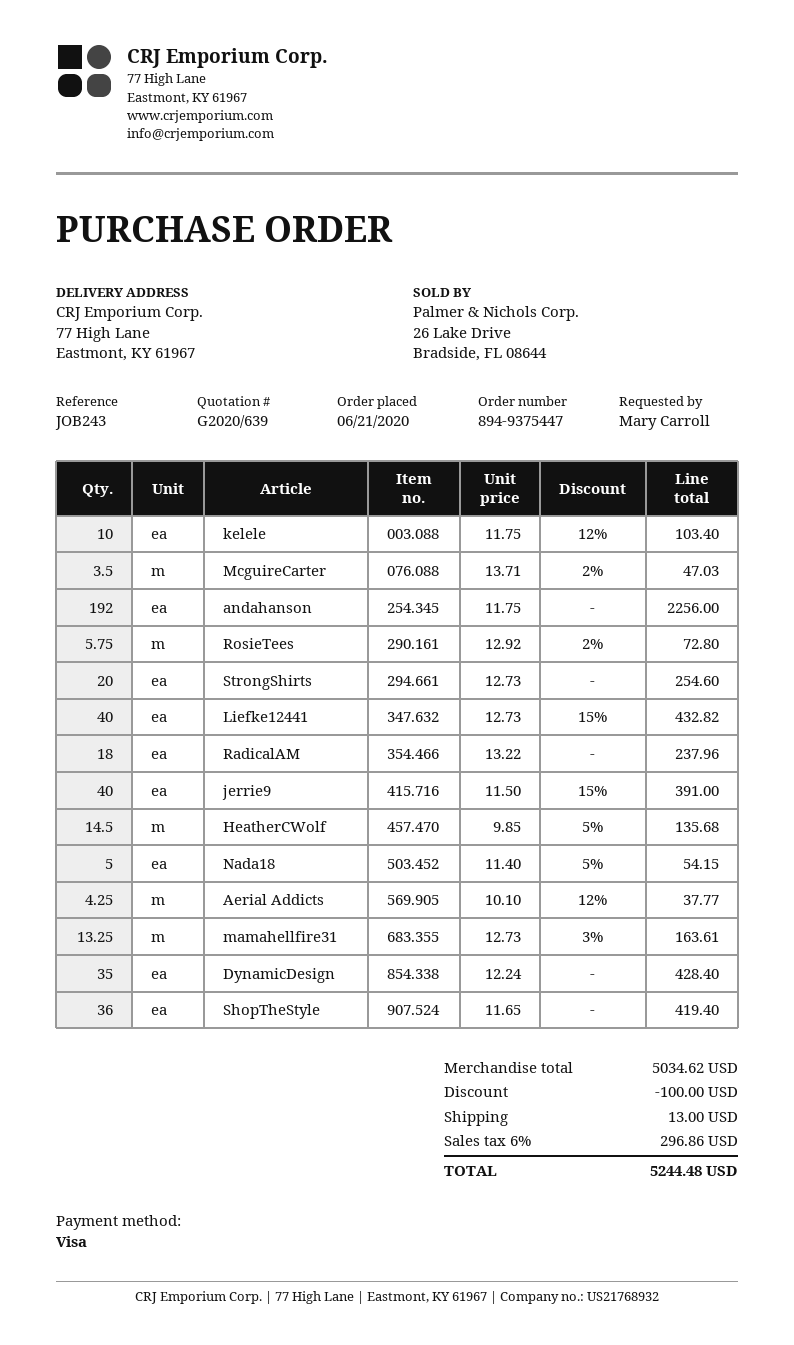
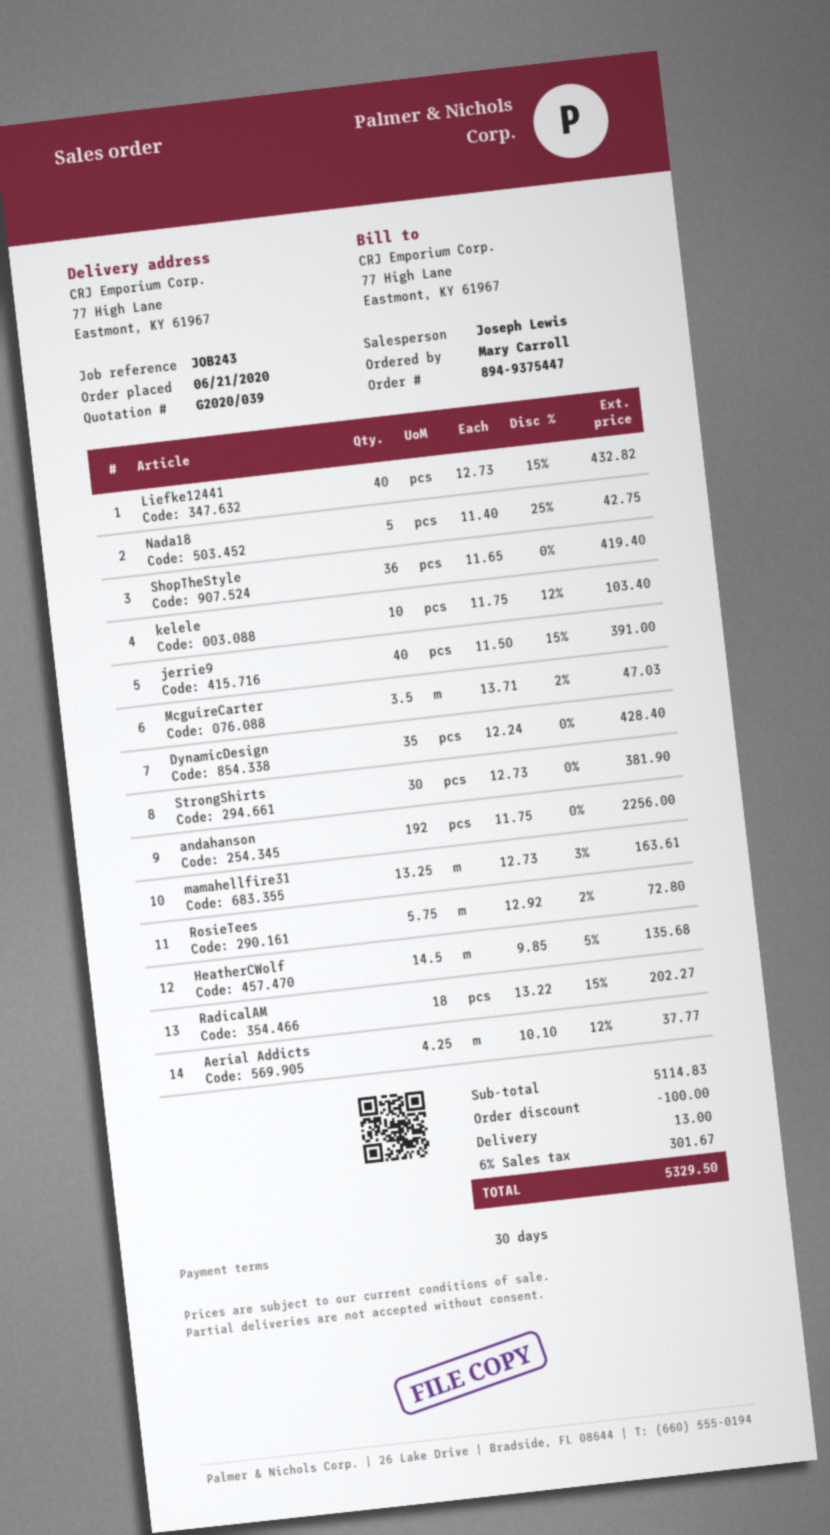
quote number: G2020/639 -> G2020/039
StrongShirts: 20 x 12.73 = 254.60 -> 30 x 12.73 = 381.90
RadicalAM: 18 x 13.22 = 237.96 -> 18 x 13.22 - 15% = 202.27
Nada18: 5 x 11.40 - 5% = 54.15 -> 5 x 11.40 - 25% = 42.75
subtotal: 5034.62 -> 5114.83
tax: 6% = 296.86 -> 6% = 301.67
total: 5244.48 -> 5329.50

